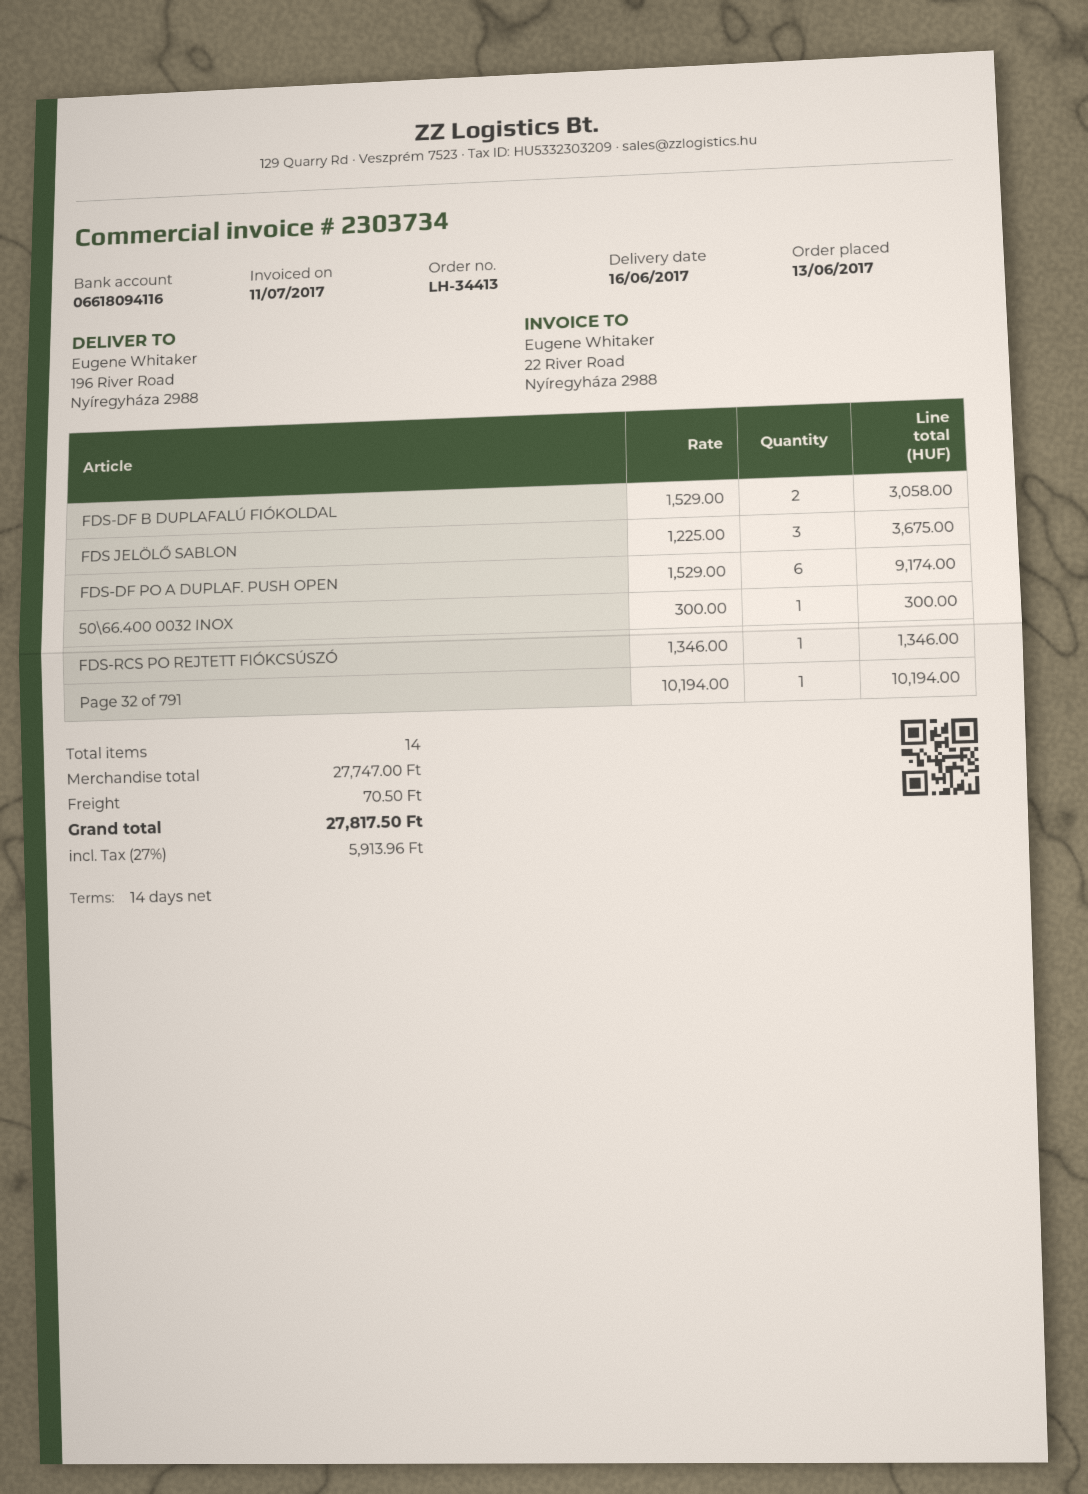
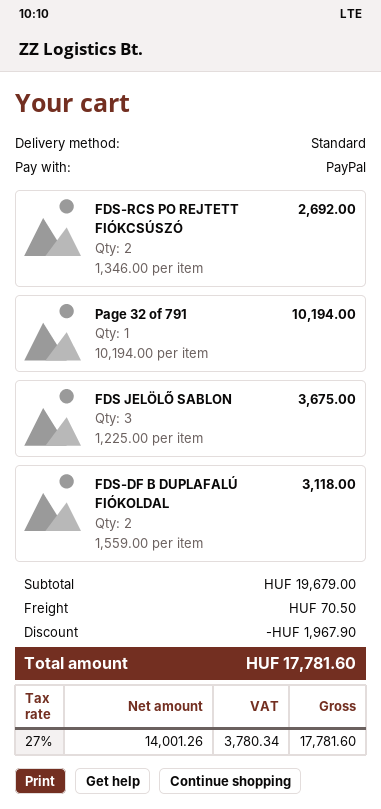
FDS-DF B DUPLAFALÚ FIÓKOLDAL: 2 x 1529.00 = 3058.00 -> 2 x 1559.00 = 3118.00
FDS-DF PO A DUPLAF. PUSH OPEN: 6 x 1529.00 = 9174.00 -> none
50\66.400 0032 INOX: 1 x 300.00 = 300.00 -> none
FDS-RCS PO REJTETT FIÓKCSÚSZÓ: 1 x 1346.00 = 1346.00 -> 2 x 1346.00 = 2692.00
subtotal: 27747.00 -> 19679.00
discount: none -> 1967.90
tax: 27% = 5913.96 -> 27% = 3780.34
total: 27817.50 -> 17781.60

